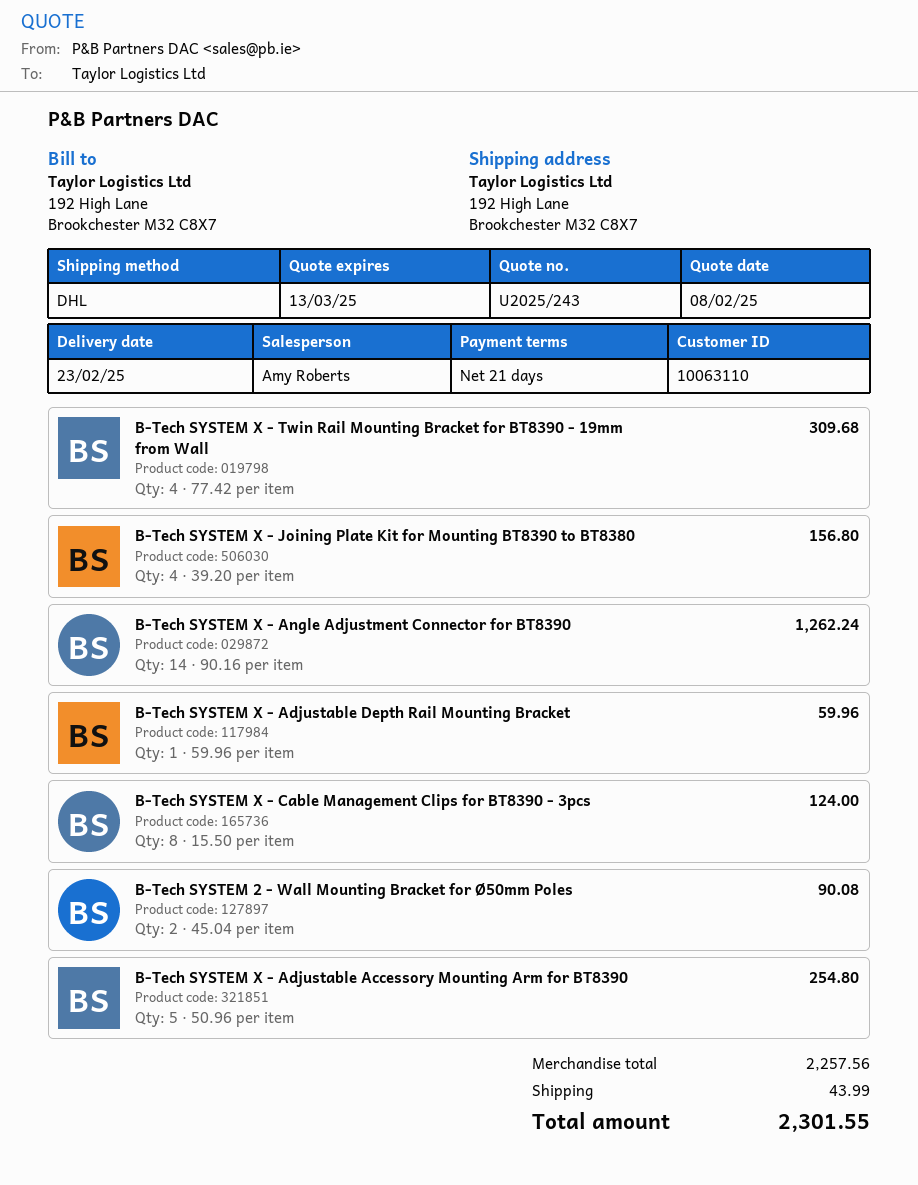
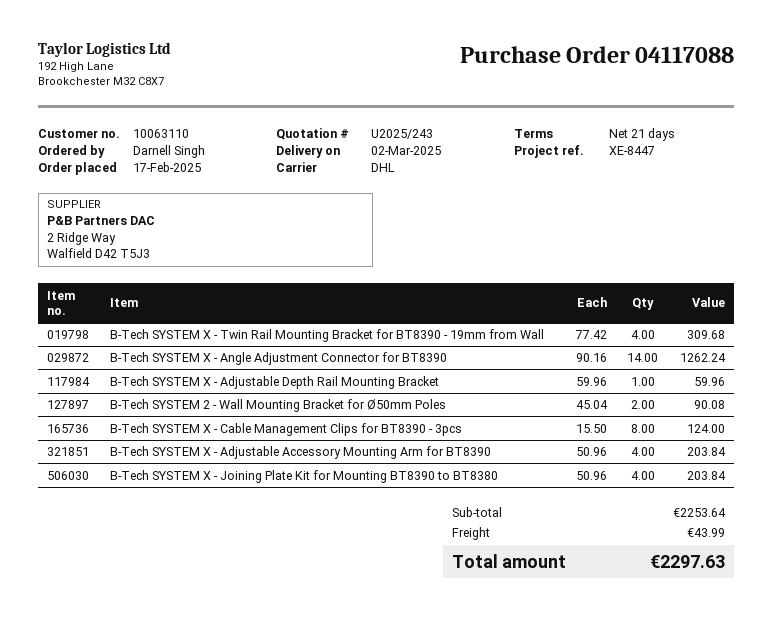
delivery date: 2025-02-23 -> 2025-03-02
B-Tech SYSTEM X - Joining Plate Kit for Mounting BT8390 to BT8380: 4 x 39.20 = 156.80 -> 4 x 50.96 = 203.84
B-Tech SYSTEM X - Adjustable Accessory Mounting Arm for BT8390: 5 x 50.96 = 254.80 -> 4 x 50.96 = 203.84
subtotal: 2257.56 -> 2253.64
total: 2301.55 -> 2297.63

